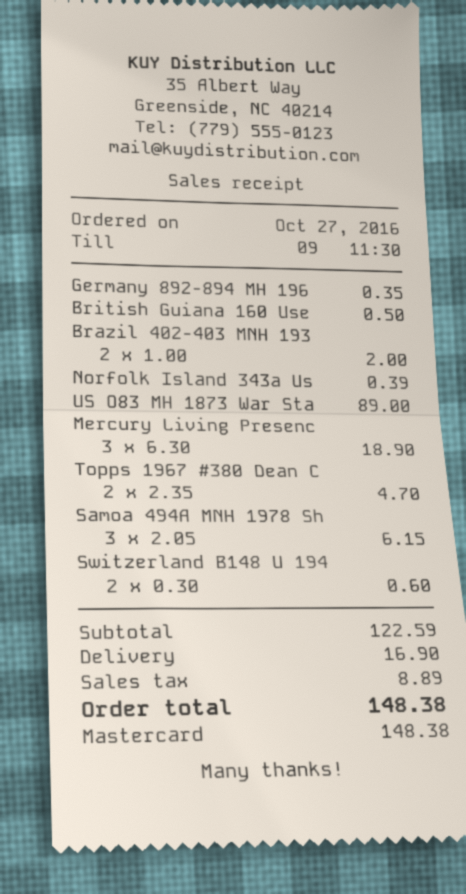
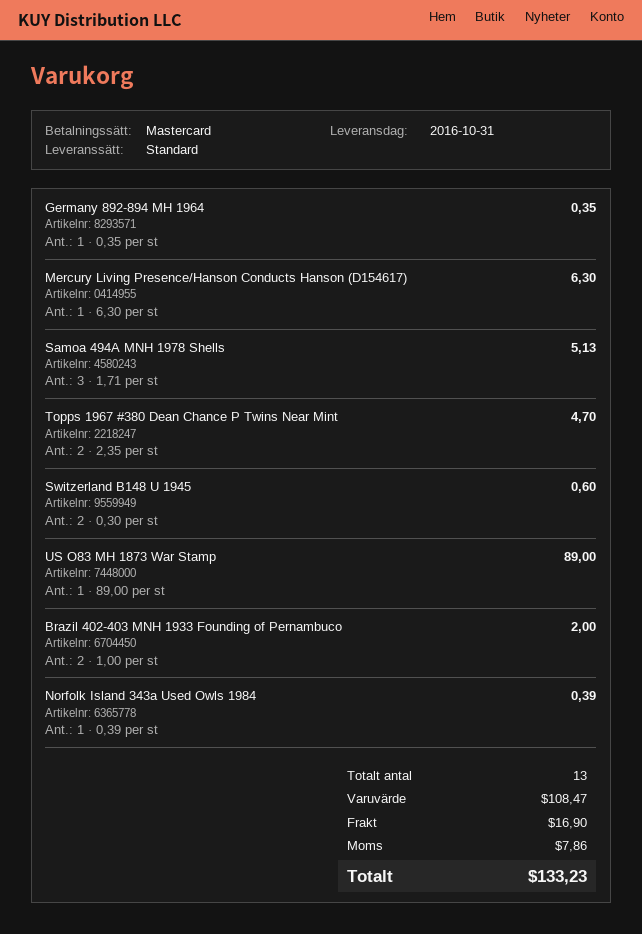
British Guiana 160 Use: 1 x 0.50 = 0.50 -> none
Mercury Living Presenc: 3 x 6.30 = 18.90 -> 1 x 6.30 = 6.30
Samoa 494A MNH 1978 Sh: 3 x 2.05 = 6.15 -> 3 x 1.71 = 5.13
subtotal: 122.59 -> 108.47
tax: 8.89 -> 7.86
total: 148.38 -> 133.23

